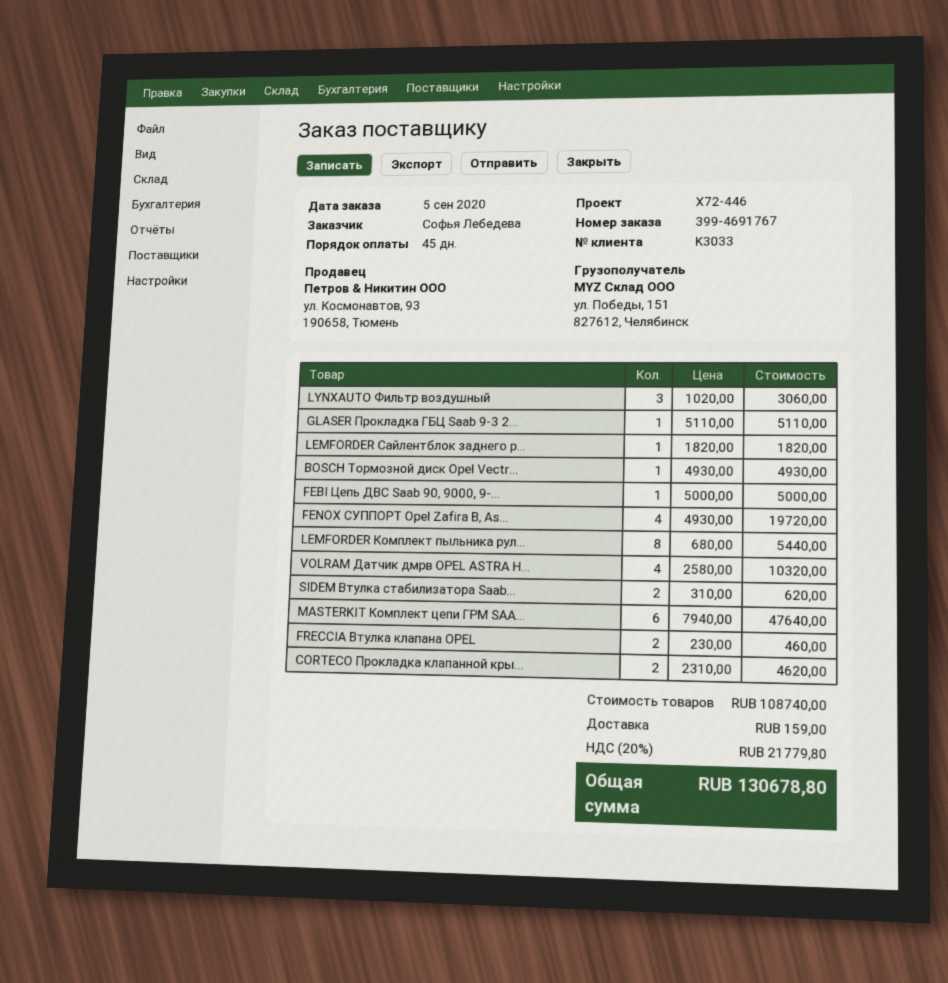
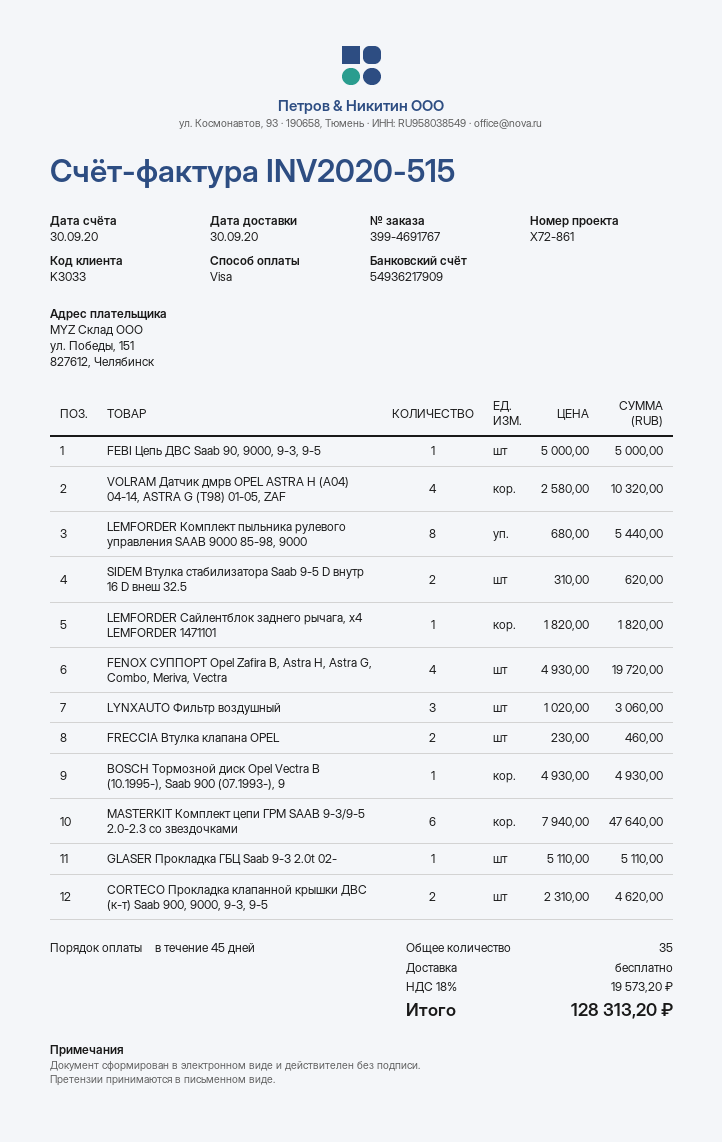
reference: X72-446 -> X72-861
shipping: 159.00 -> 0.00
tax: 20% = 21779.80 -> 18% = 19573.20
total: 130678.80 -> 128313.20

